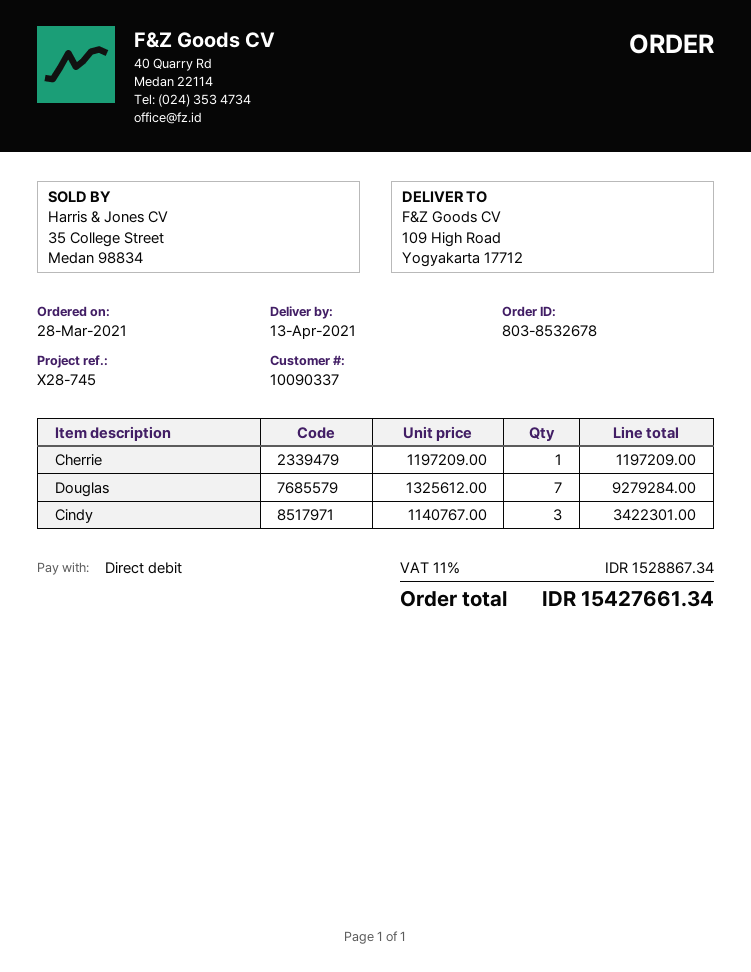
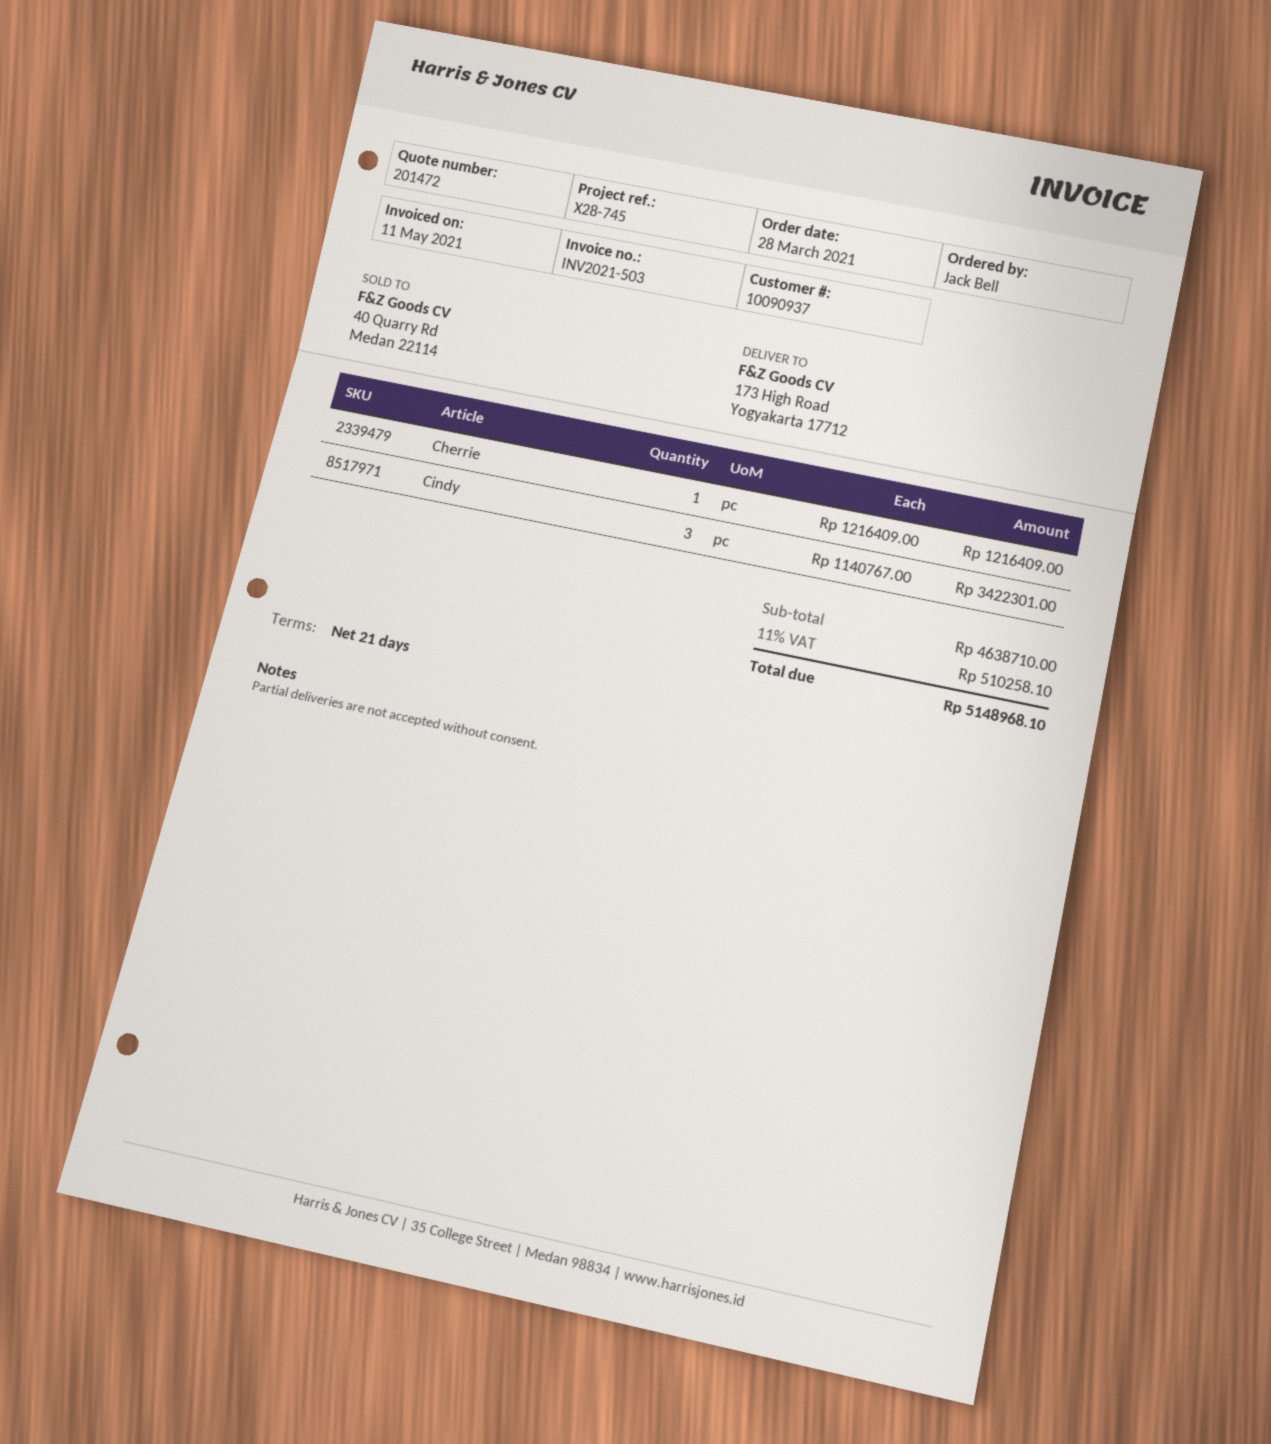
customer number: 10090337 -> 10090937
ship to: 109 High Road, Yogyakarta 17712 -> 173 High Road, Yogyakarta 17712
Cherrie: 1 x 1197209.00 = 1197209.00 -> 1 x 1216409.00 = 1216409.00
Douglas: 7 x 1325612.00 = 9279284.00 -> none
tax: 11% = 1528867.34 -> 11% = 510258.10
total: 15427661.34 -> 5148968.10

